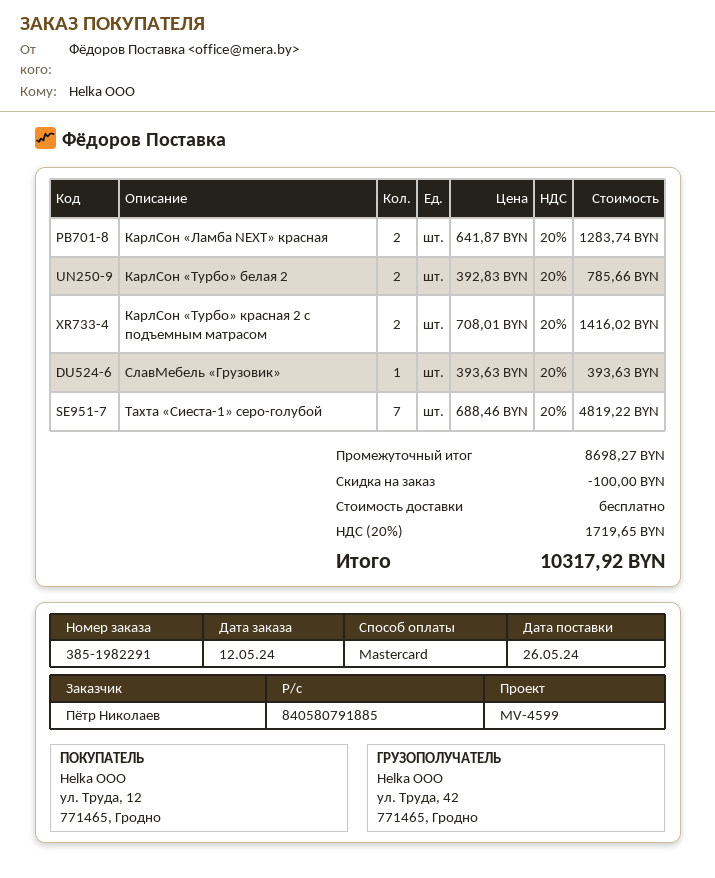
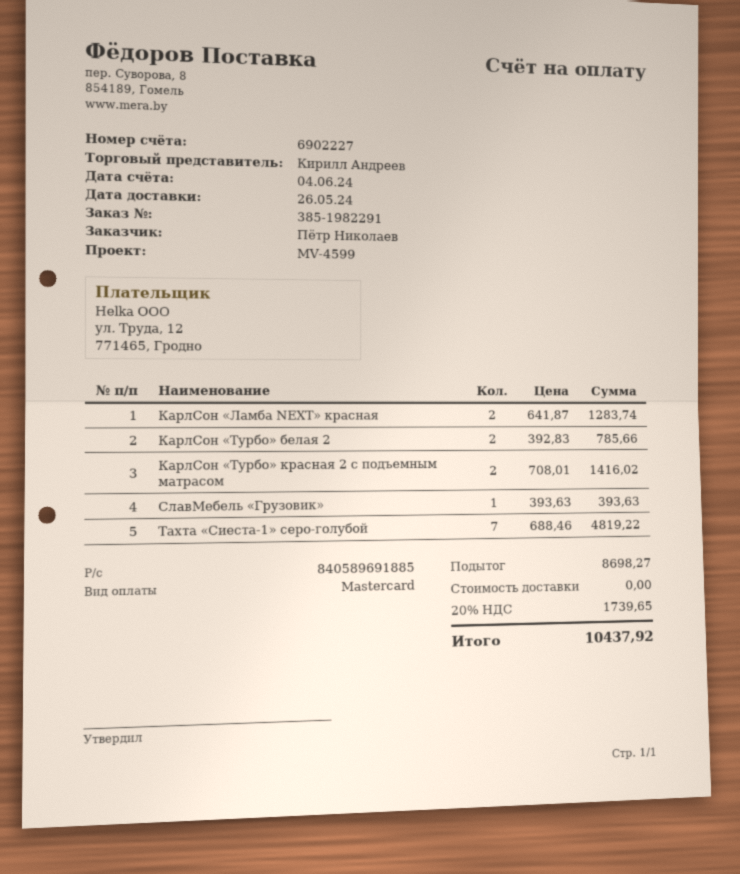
bank account: 840580791885 -> 840589691885
discount: 100.00 -> none
tax: 20% = 1719.65 -> 20% = 1739.65
total: 10317.92 -> 10437.92

